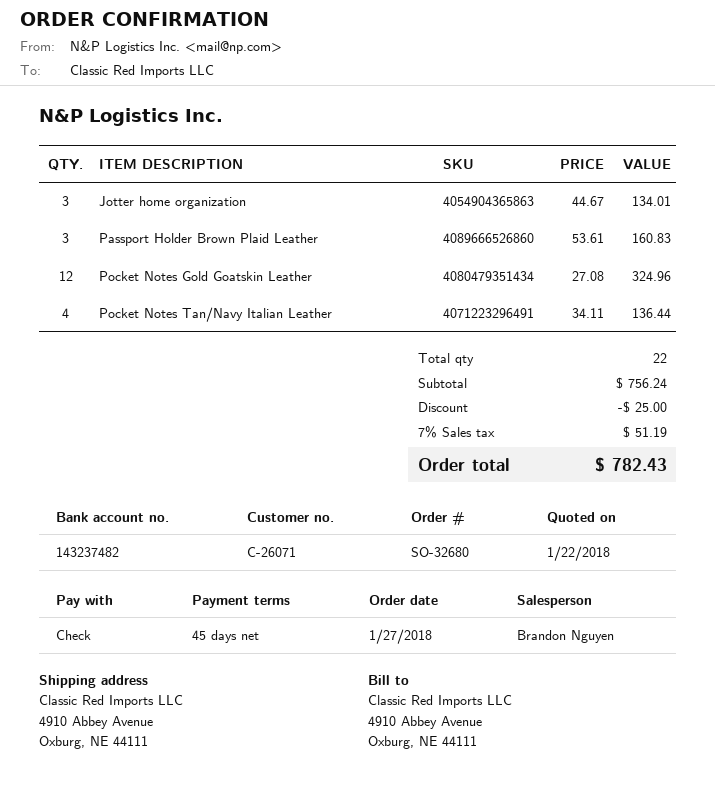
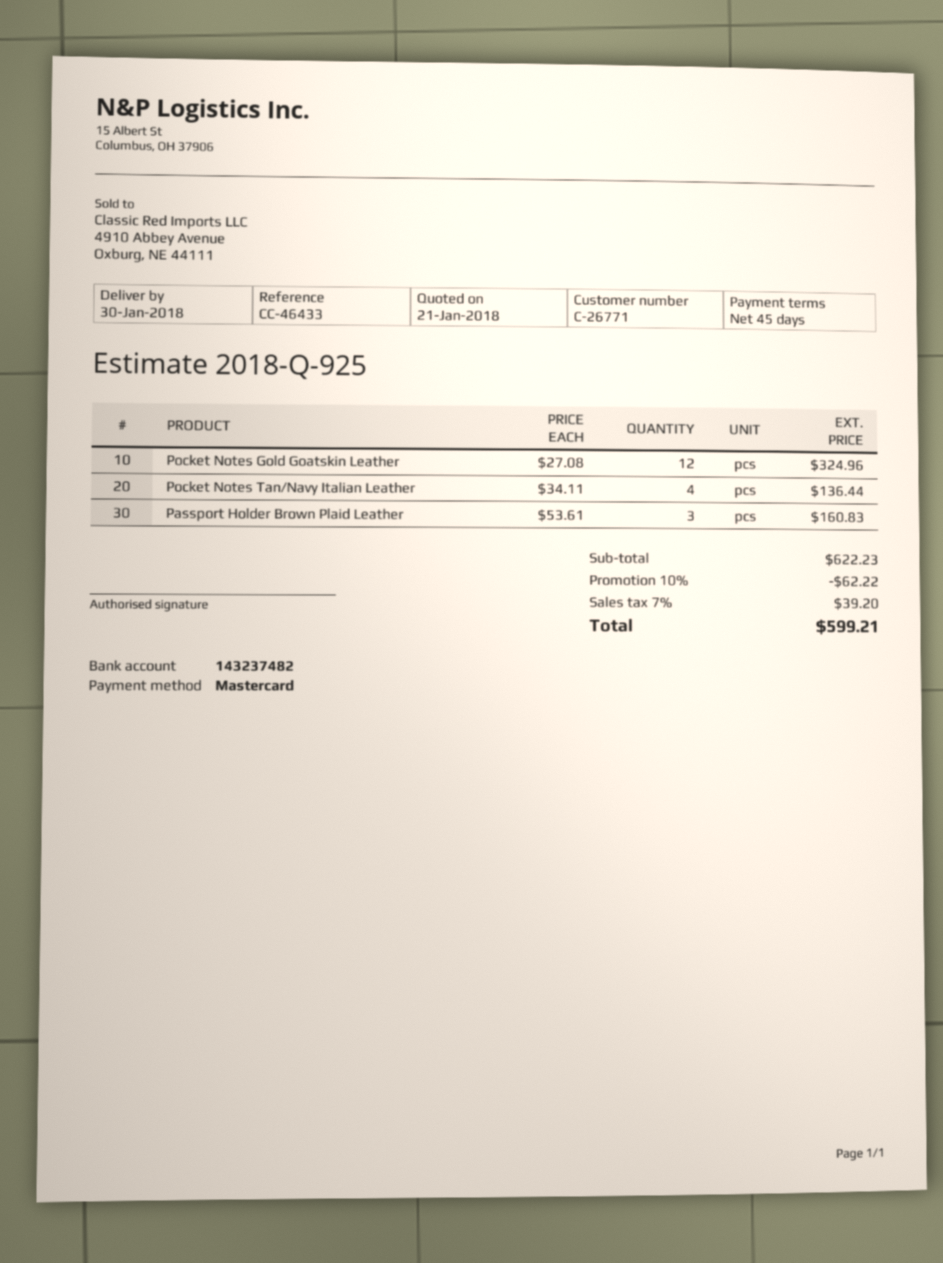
quote date: 2018-01-22 -> 2018-01-21
customer number: C-26071 -> C-26771
payment method: cheque -> Mastercard
Jotter home organization: 3 x 44.67 = 134.01 -> none
subtotal: 756.24 -> 622.23
discount: 25.00 -> 62.22
tax: 7% = 51.19 -> 7% = 39.20
total: 782.43 -> 599.21

